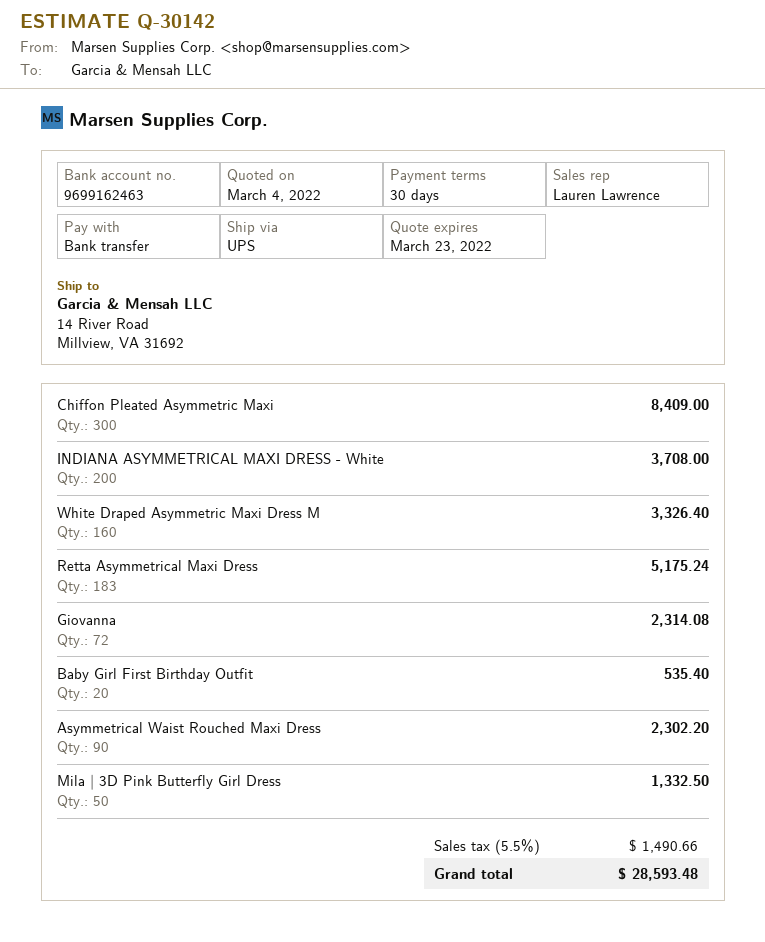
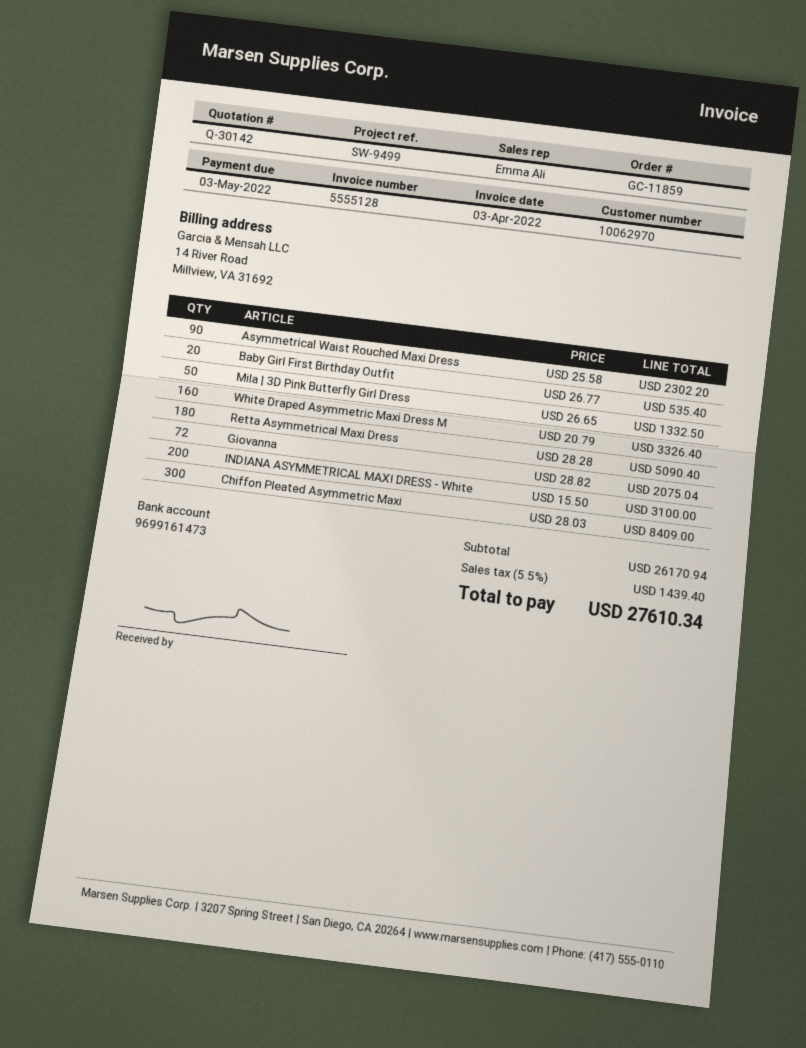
sales rep: Lauren Lawrence -> Emma Ali
bank account: 9699162463 -> 9699161473
INDIANA ASYMMETRICAL MAXI DRESS - White: 200 for 3708.00 -> 200 for 3100.00
Retta Asymmetrical Maxi Dress: 183 for 5175.24 -> 180 for 5090.40
Giovanna: 72 for 2314.08 -> 72 for 2075.04
tax: 5.5% = 1490.66 -> 5.5% = 1439.40
total: 28593.48 -> 27610.34

